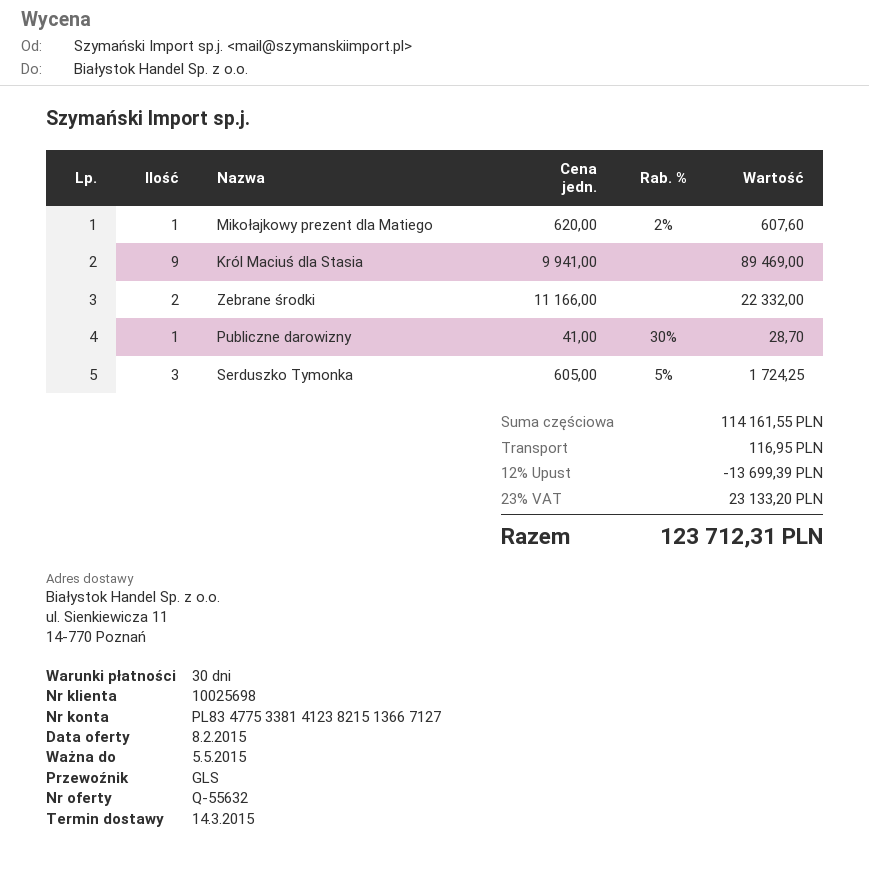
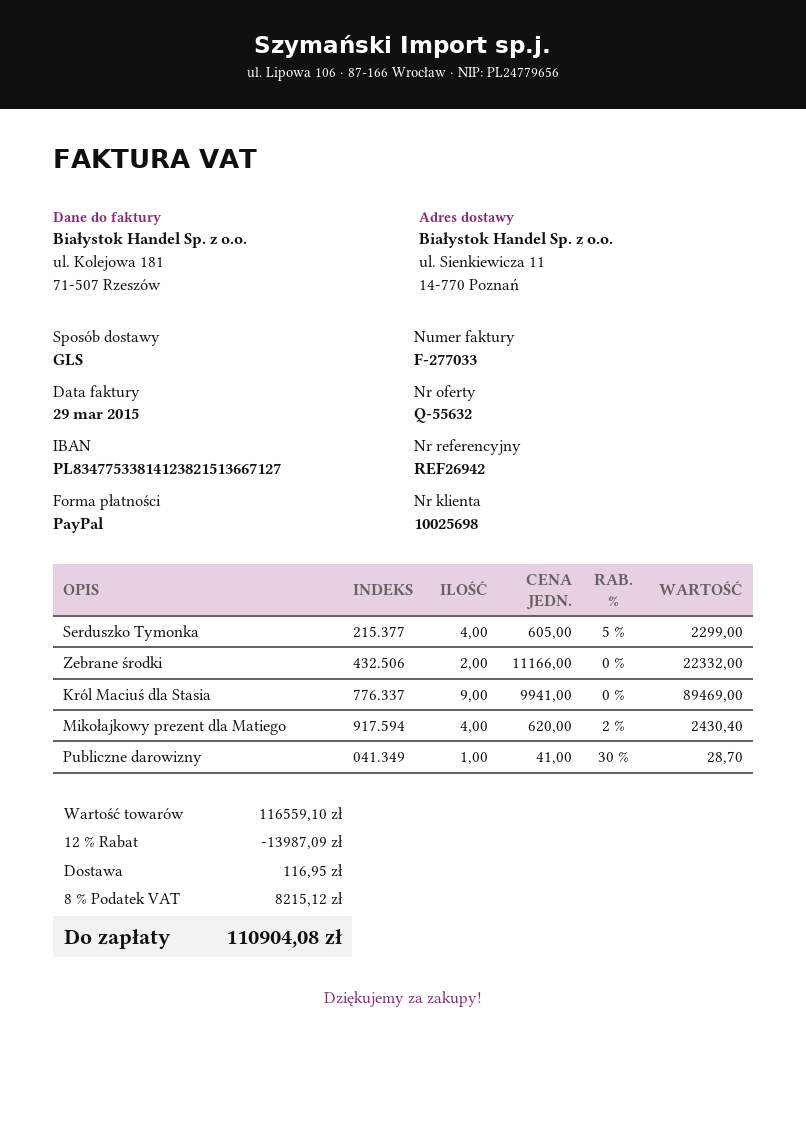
Mikołajkowy prezent dla Matiego: 1 x 620.00 - 2% = 607.60 -> 4 x 620.00 - 2% = 2430.40
Serduszko Tymonka: 3 x 605.00 - 5% = 1724.25 -> 4 x 605.00 - 5% = 2299.00
subtotal: 114161.55 -> 116559.10
discount: 12% = 13699.39 -> 12% = 13987.09
tax: 23% = 23133.20 -> 8% = 8215.12
total: 123712.31 -> 110904.08

